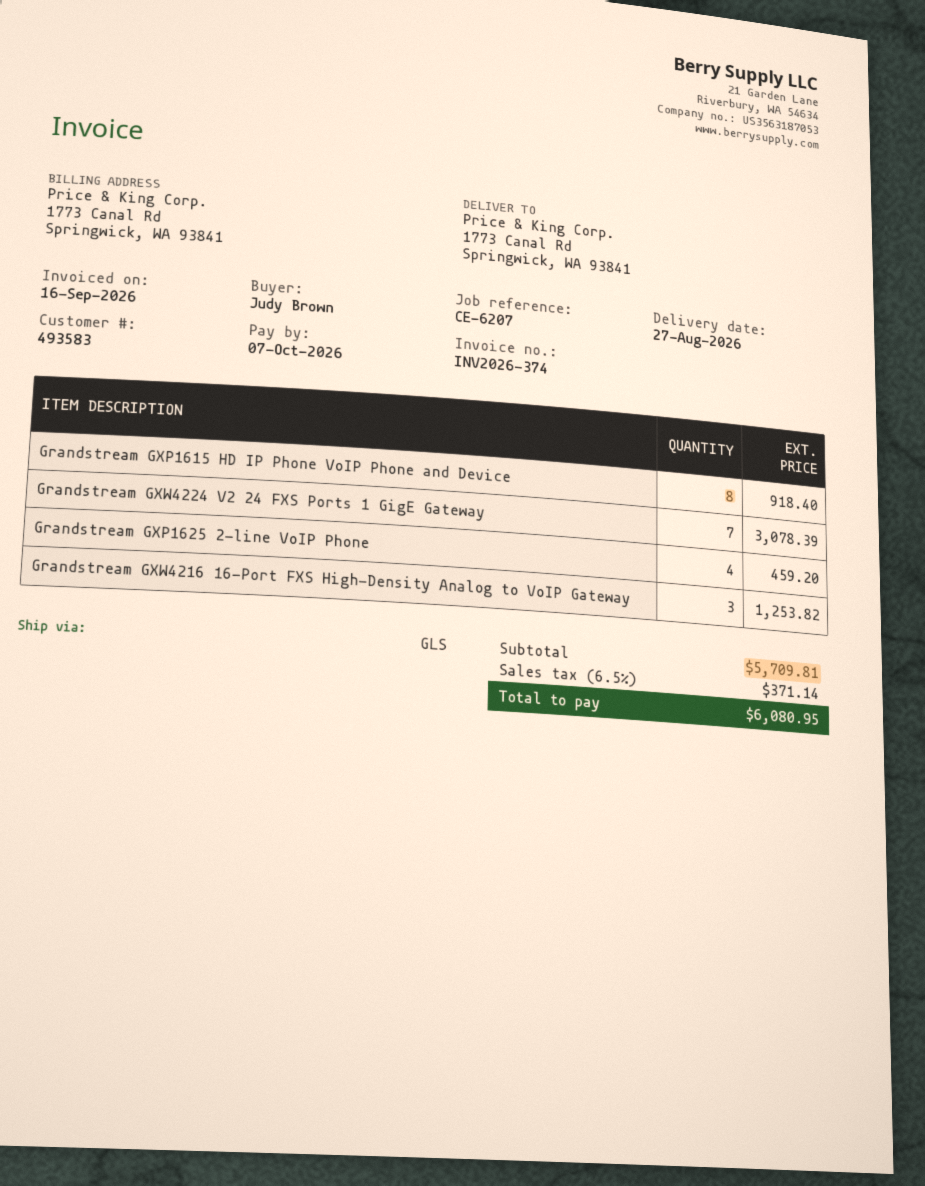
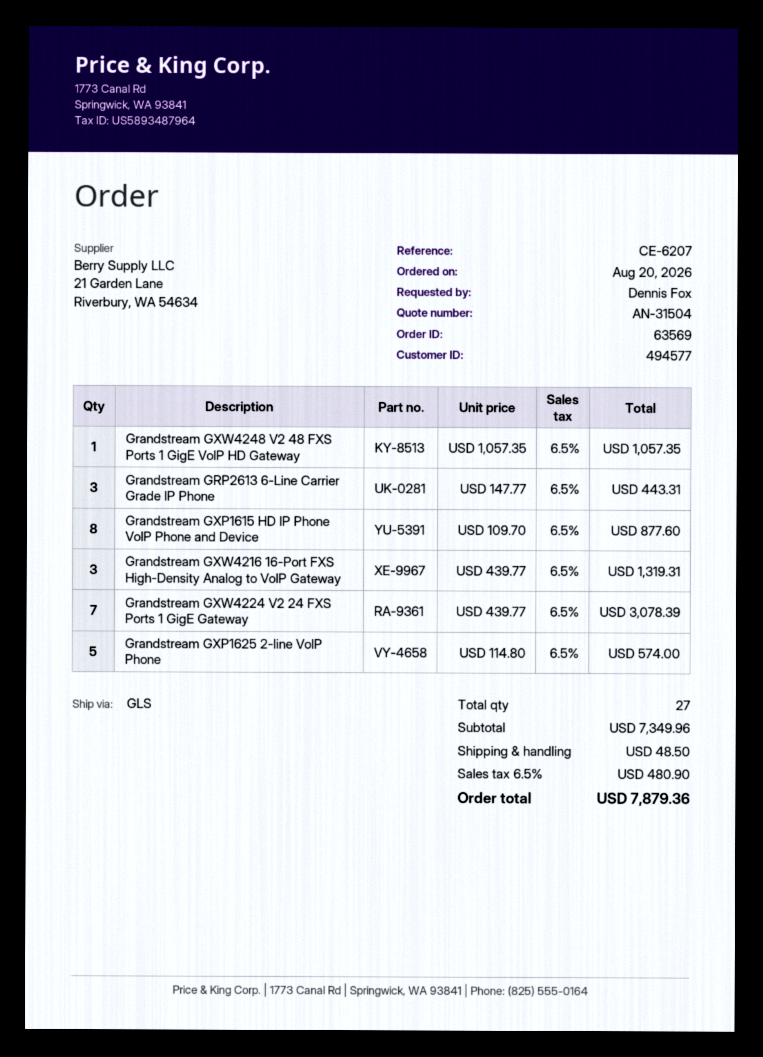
customer number: 493583 -> 494577
ordered by: Judy Brown -> Dennis Fox
Grandstream GXP1615 HD IP Phone VoIP Phone and Device: 8 for 918.40 -> 8 for 877.60
Grandstream GXP1625 2-line VoIP Phone: 4 for 459.20 -> 5 for 574.00
Grandstream GXW4216 16-Port FXS High-Density Analog to VoIP Gateway: 3 for 1253.82 -> 3 for 1319.31
Grandstream GXW4248 V2 48 FXS Ports 1 GigE VoIP HD Gateway: none -> 1 for 1057.35
Grandstream GRP2613 6-Line Carrier Grade IP Phone: none -> 3 for 443.31
subtotal: 5709.81 -> 7349.96
shipping: none -> 48.50
tax: 6.5% = 371.14 -> 6.5% = 480.90
total: 6080.95 -> 7879.36

